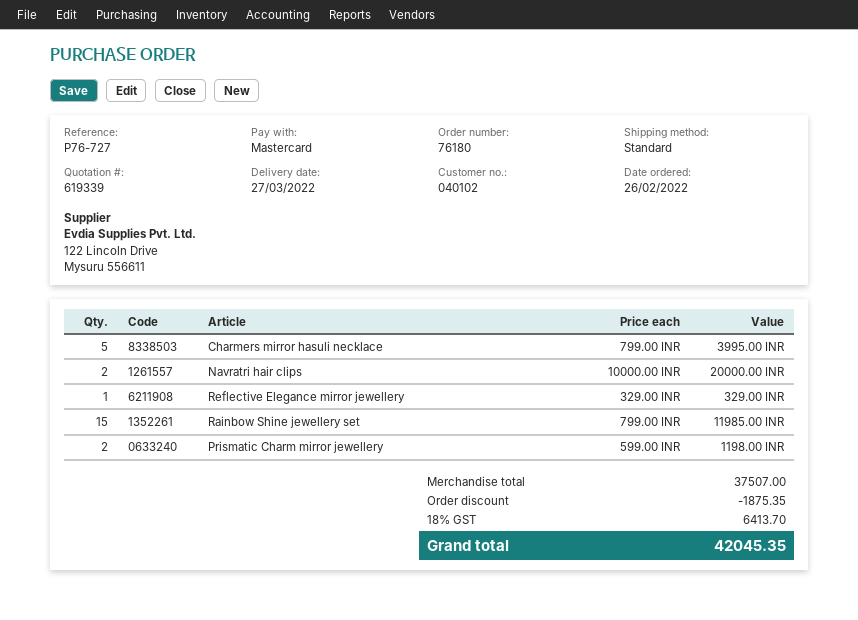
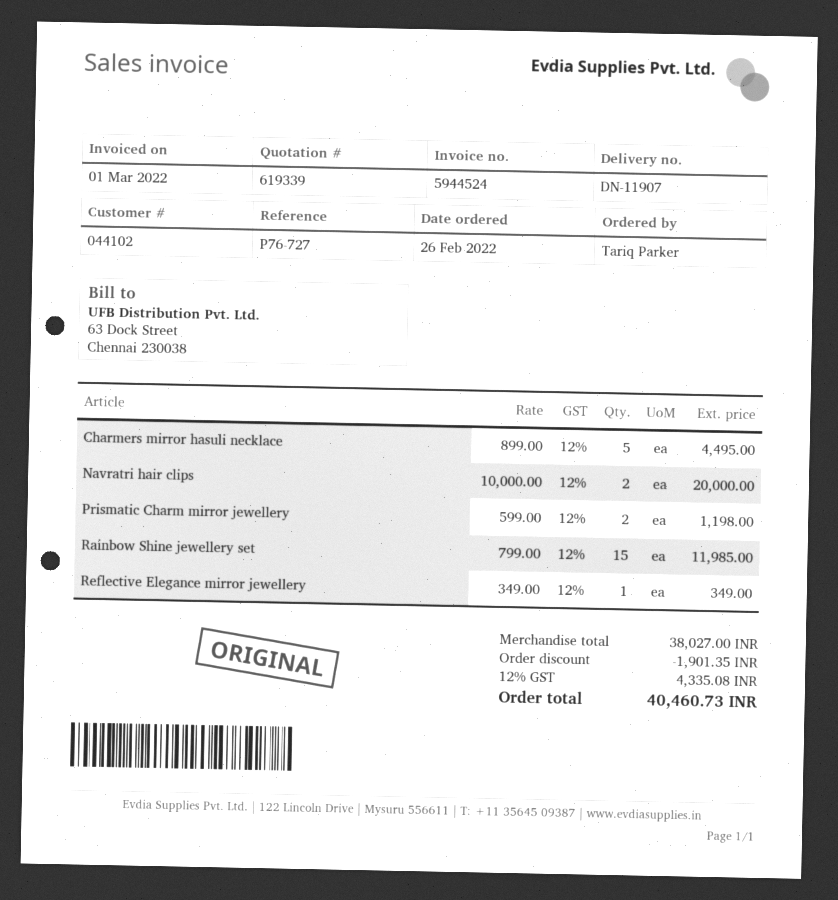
customer number: 040102 -> 044102
Charmers mirror hasuli necklace: 5 x 799.00 = 3995.00 -> 5 x 899.00 = 4495.00
Reflective Elegance mirror jewellery: 1 x 329.00 = 329.00 -> 1 x 349.00 = 349.00
subtotal: 37507.00 -> 38027.00
discount: 1875.35 -> 1901.35
tax: 18% = 6413.70 -> 12% = 4335.08
total: 42045.35 -> 40460.73

